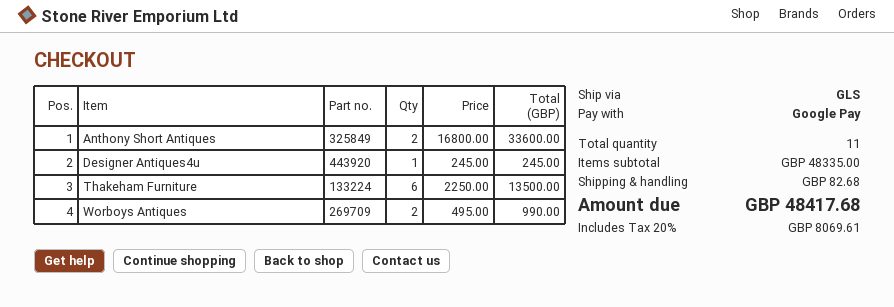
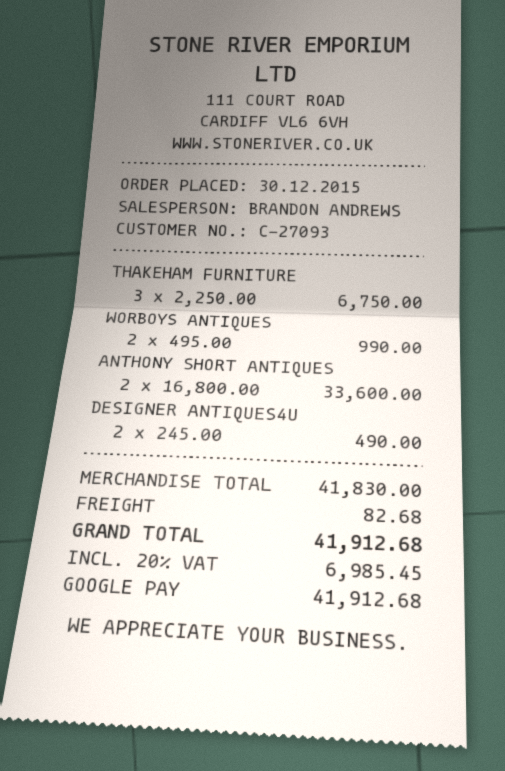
Designer Antiques4u: 1 x 245.00 = 245.00 -> 2 x 245.00 = 490.00
Thakeham Furniture: 6 x 2250.00 = 13500.00 -> 3 x 2250.00 = 6750.00
subtotal: 48335.00 -> 41830.00
tax: 20% = 8069.61 -> 20% = 6985.45
total: 48417.68 -> 41912.68

